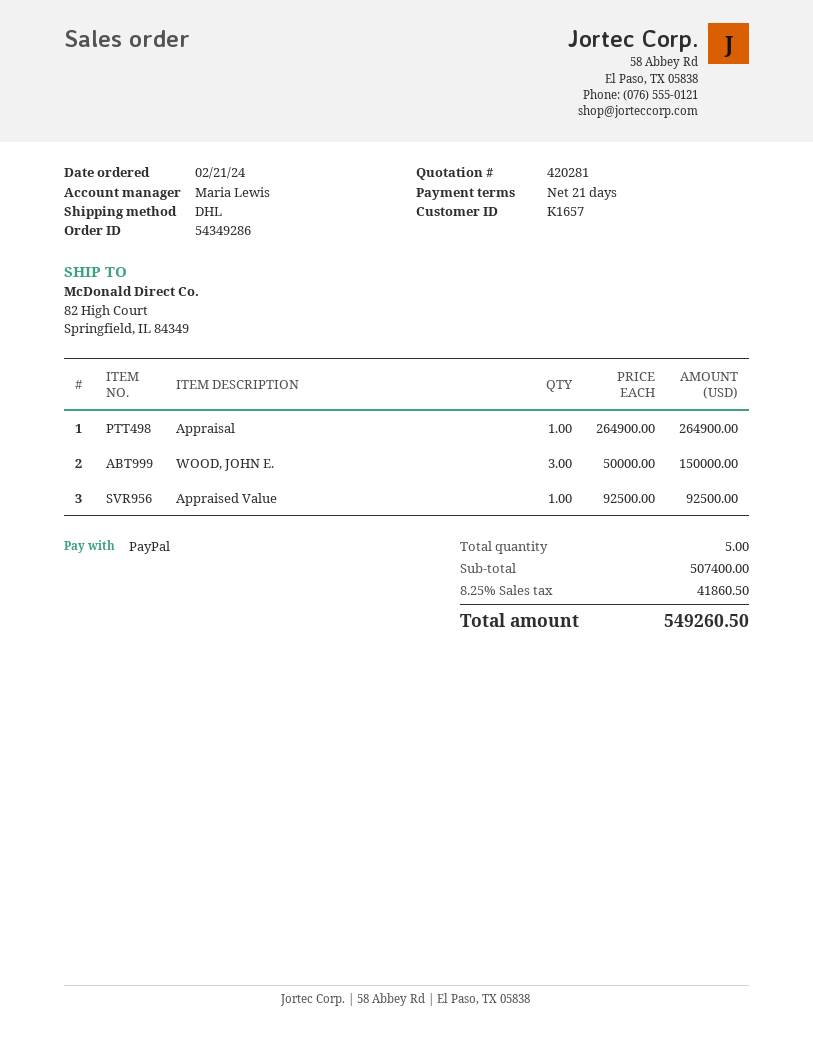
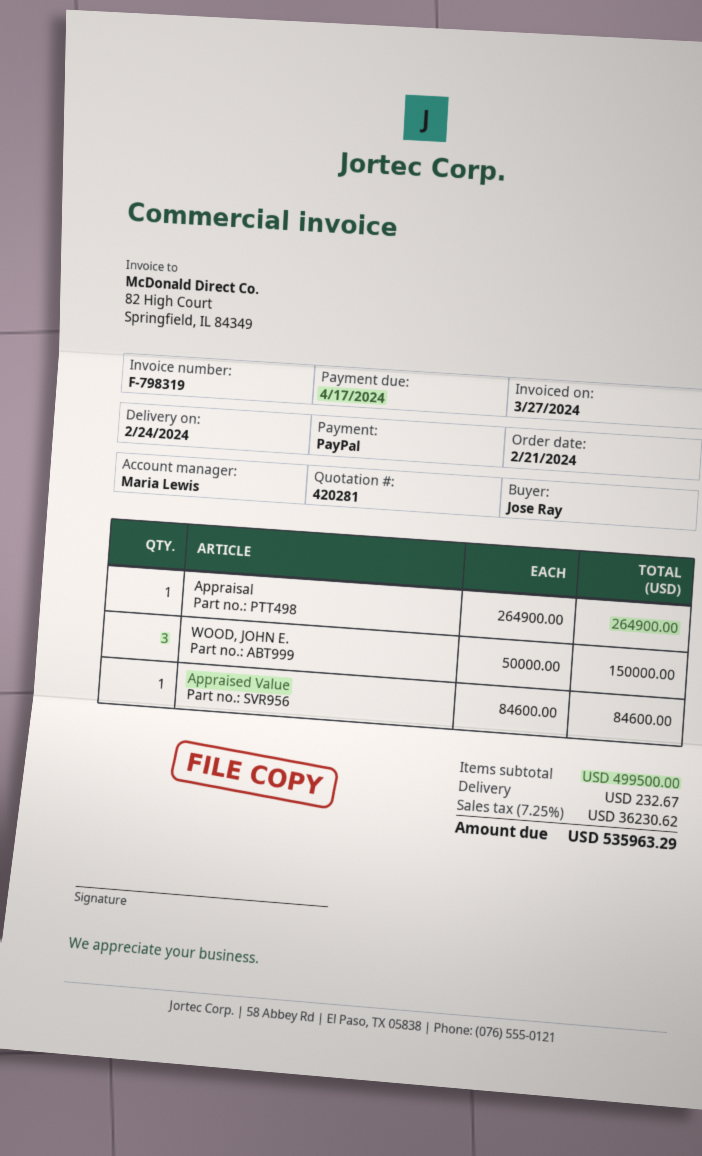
Appraised Value: 1 x 92500.00 = 92500.00 -> 1 x 84600.00 = 84600.00
subtotal: 507400.00 -> 499500.00
shipping: none -> 232.67
tax: 8.25% = 41860.50 -> 7.25% = 36230.62
total: 549260.50 -> 535963.29

